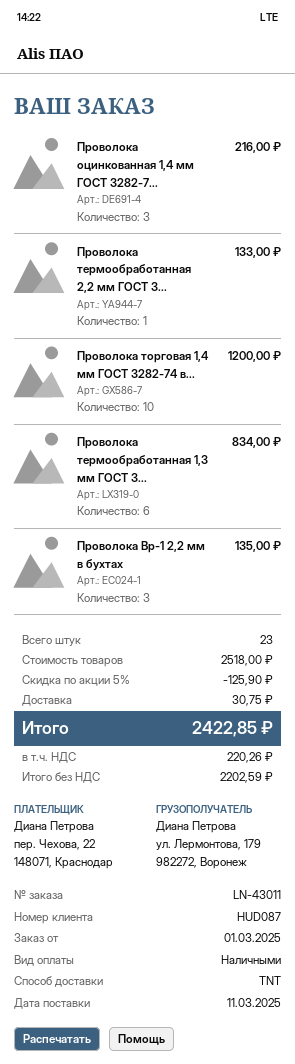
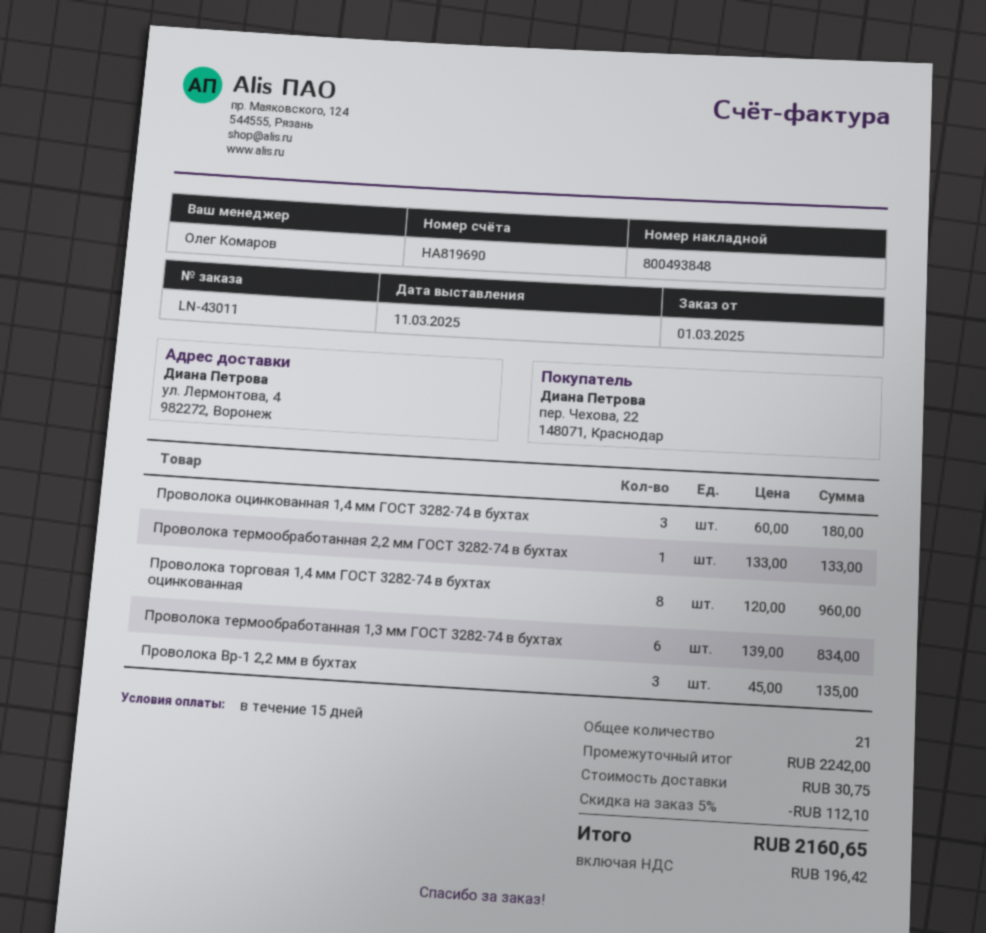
ship to: ул. Лермонтова, 179, 982272, Воронеж -> ул. Лермонтова, 4, 982272, Воронеж
Проволока оцинкованная 1,4 мм ГОСТ 3282-7...: 3 for 216.00 -> 3 for 180.00
Проволока торговая 1,4 мм ГОСТ 3282-74 в...: 10 for 1200.00 -> 8 for 960.00
total quantity: 23 -> 21
subtotal: 2518.00 -> 2242.00
discount: 5% = 125.90 -> 5% = 112.10
tax: 220.26 -> 196.42
total: 2422.85 -> 2160.65

